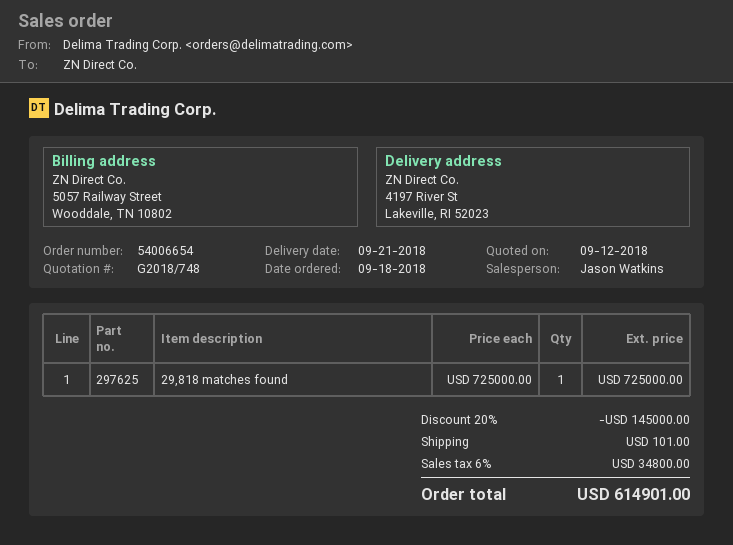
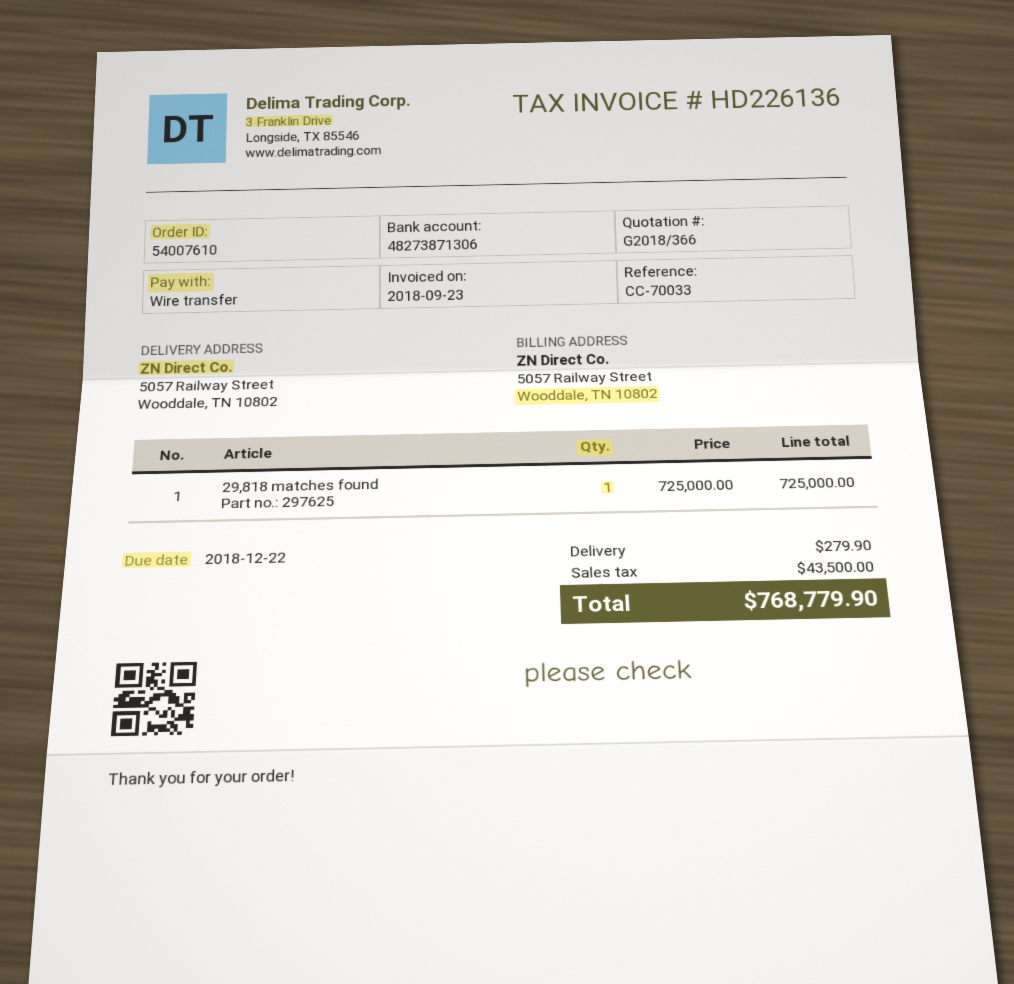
quote number: G2018/748 -> G2018/366
order number: 54006654 -> 54007610
ship to: 4197 River St, Lakeville, RI 52023 -> 5057 Railway Street, Wooddale, TN 10802
discount: 20% = 145000.00 -> none
shipping: 101.00 -> 279.90
tax: 34800.00 -> 43500.00
total: 614901.00 -> 768779.90

